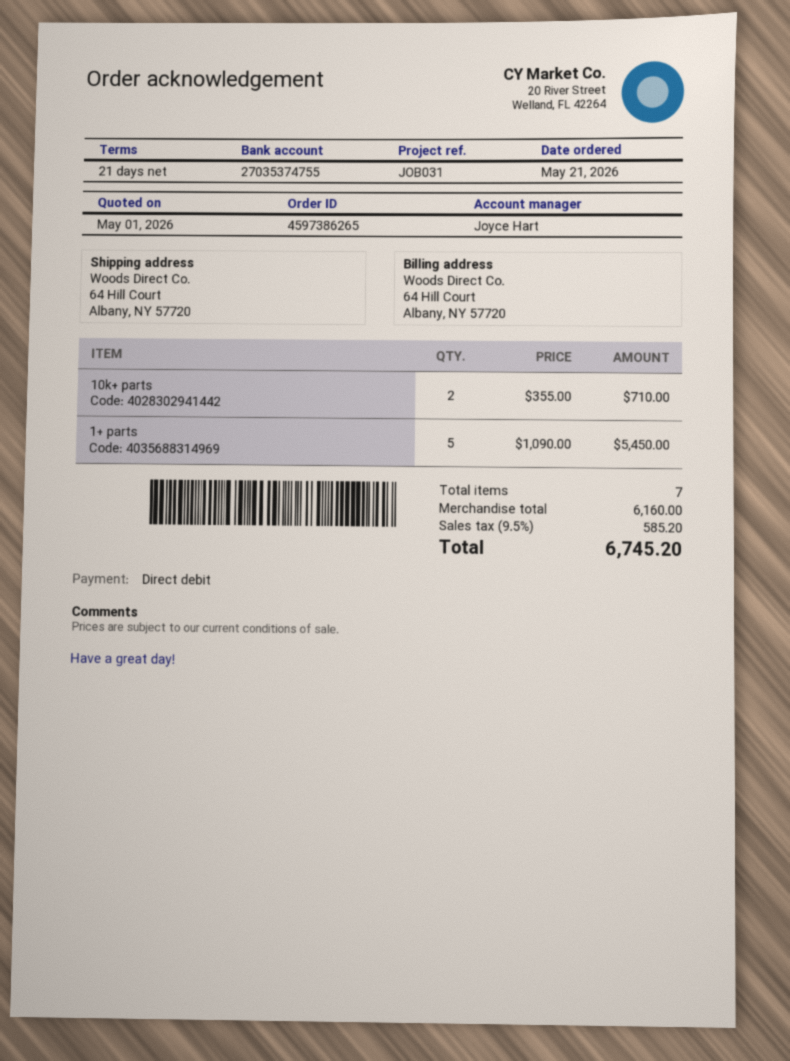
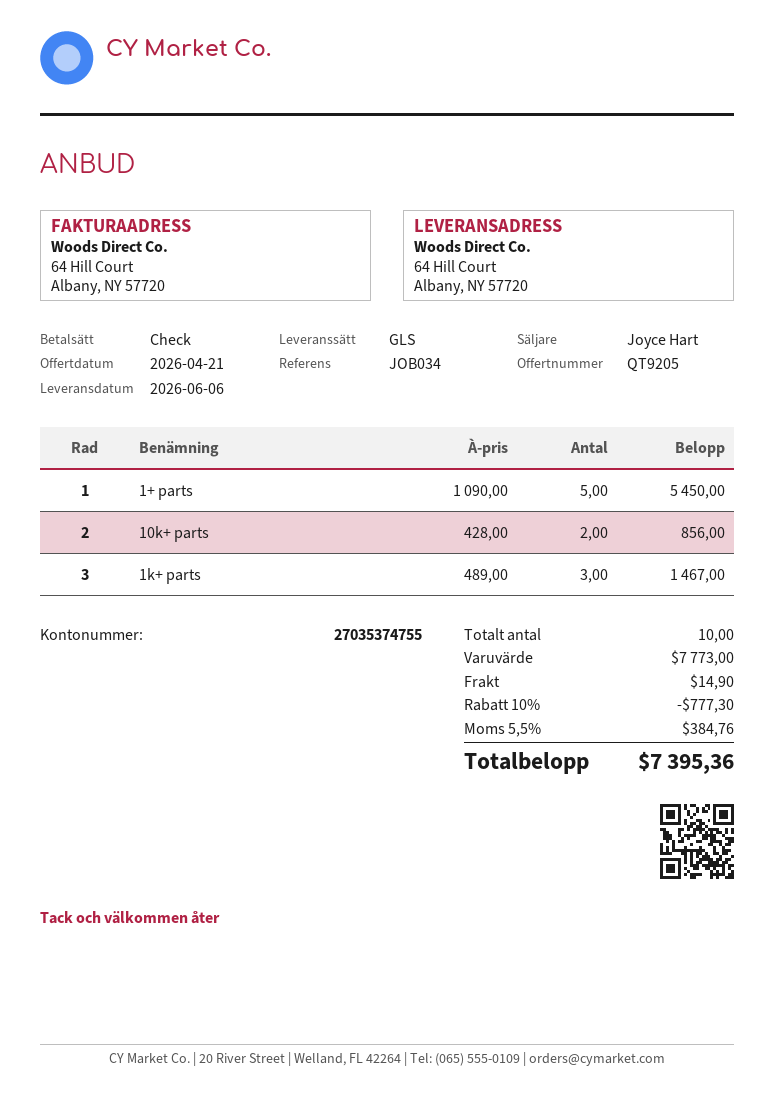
quote date: 2026-05-01 -> 2026-04-21
reference: JOB031 -> JOB034
payment method: direct debit -> cheque
10k+ parts: 2 x 355.00 = 710.00 -> 2 x 428.00 = 856.00
1k+ parts: none -> 3 x 489.00 = 1467.00
total quantity: 7 -> 10
subtotal: 6160.00 -> 7773.00
discount: none -> 10% = 777.30
shipping: none -> 14.90
tax: 9.5% = 585.20 -> 5.5% = 384.76
total: 6745.20 -> 7395.36

